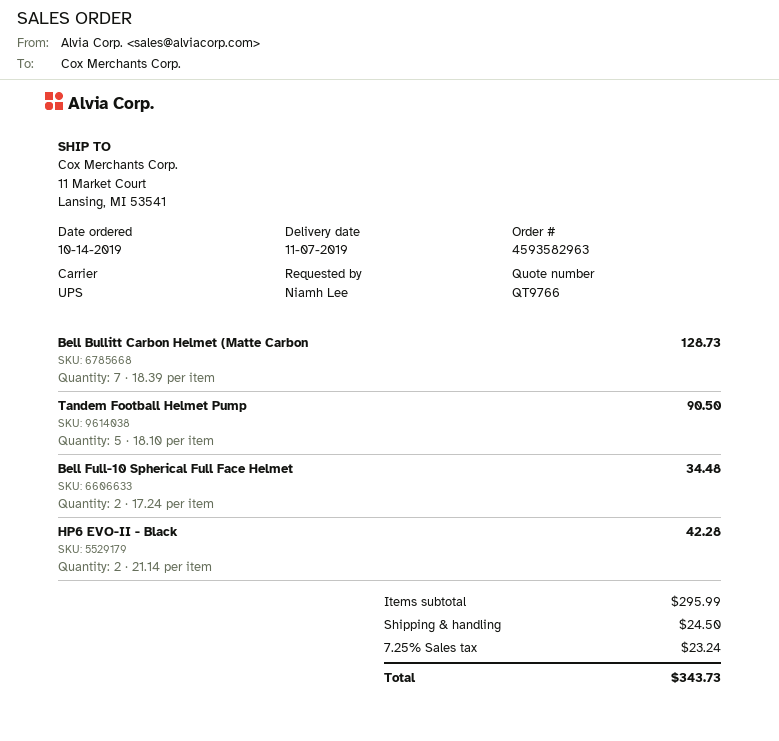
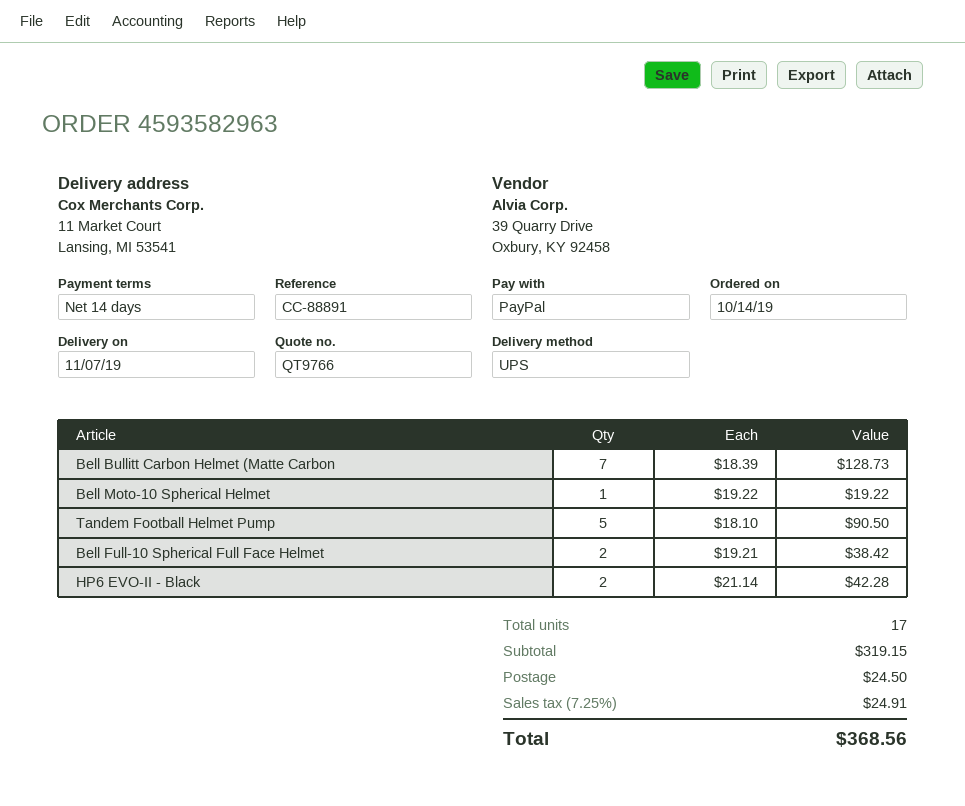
Bell Full-10 Spherical Full Face Helmet: 2 x 17.24 = 34.48 -> 2 x 19.21 = 38.42
Bell Moto-10 Spherical Helmet: none -> 1 x 19.22 = 19.22
subtotal: 295.99 -> 319.15
tax: 7.25% = 23.24 -> 7.25% = 24.91
total: 343.73 -> 368.56

